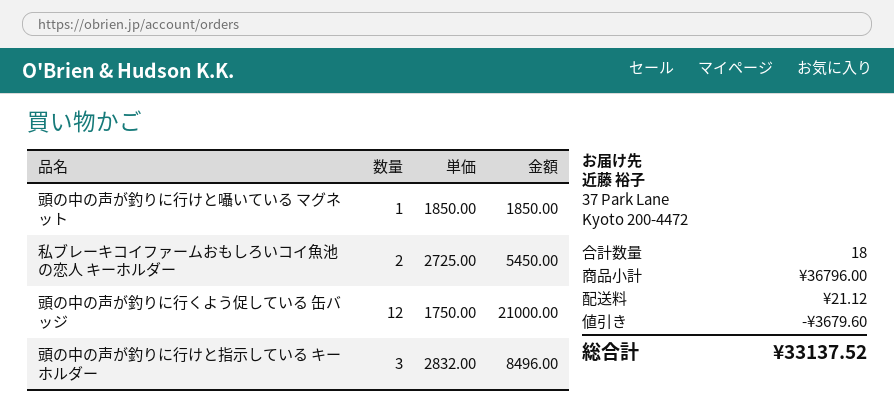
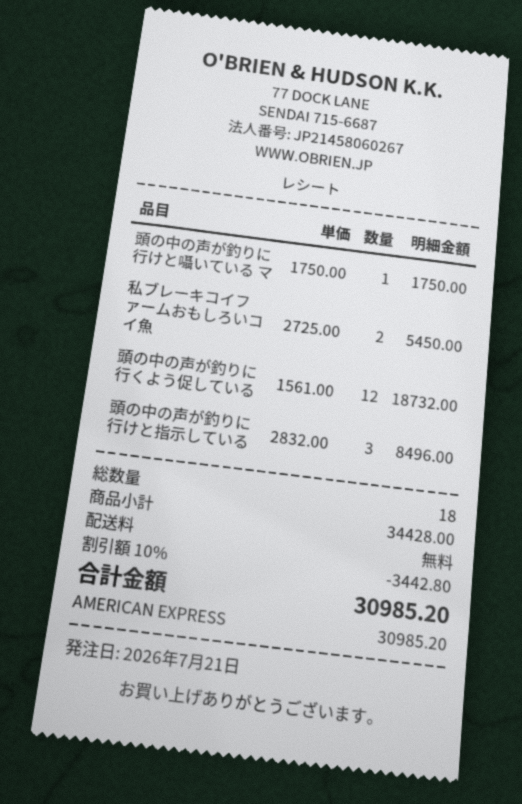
頭の中の声が釣りに行けと囁いている マグネット: 1 x 1850.00 = 1850.00 -> 1 x 1750.00 = 1750.00
頭の中の声が釣りに行くよう促している 缶バッジ: 12 x 1750.00 = 21000.00 -> 12 x 1561.00 = 18732.00
subtotal: 36796.00 -> 34428.00
discount: 3679.60 -> 3442.80
shipping: 21.12 -> 0.00
total: 33137.52 -> 30985.20

